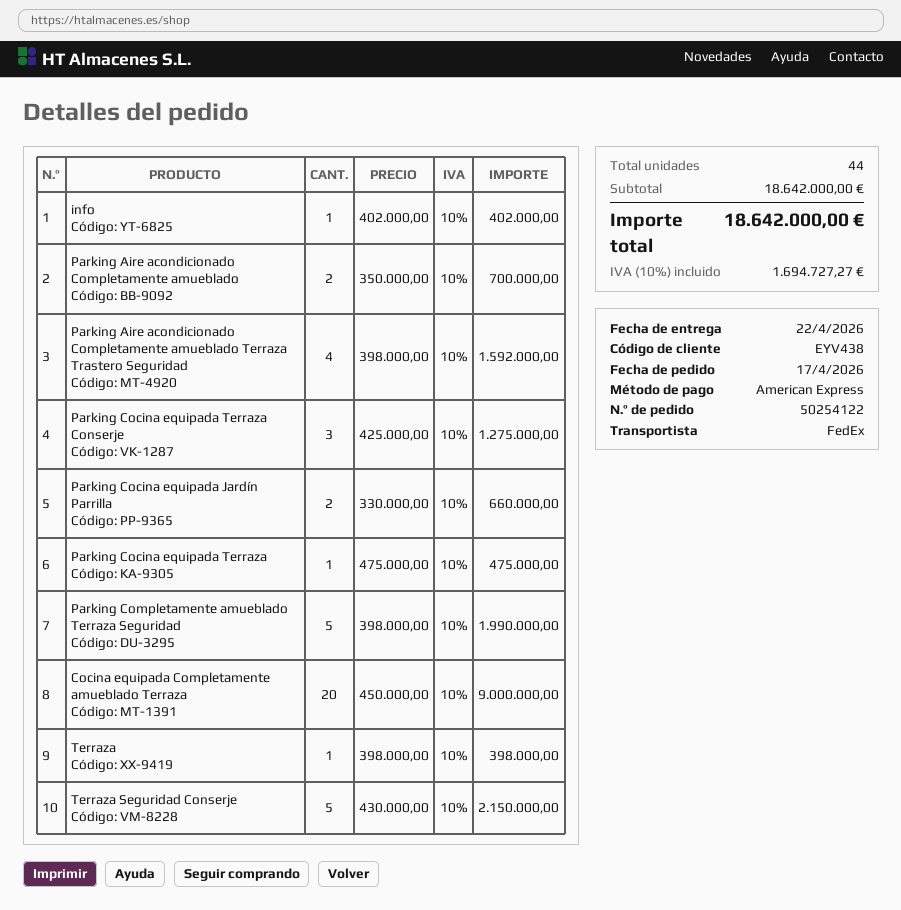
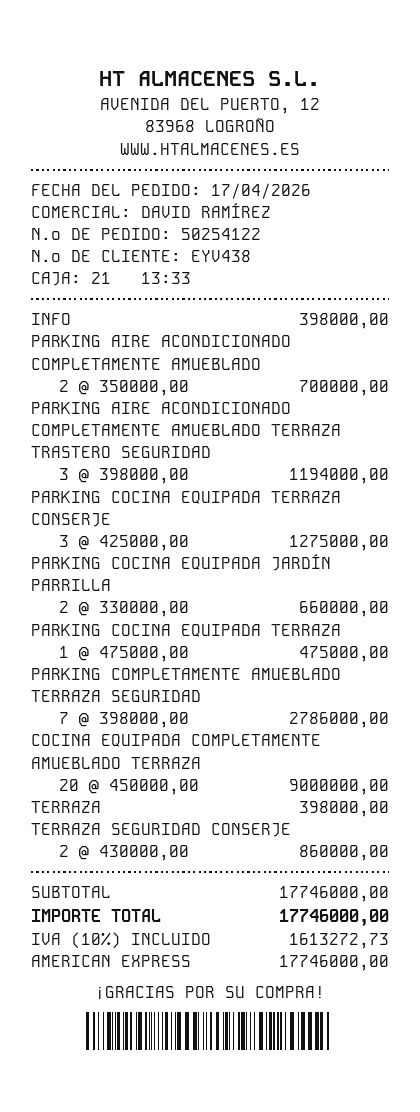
info: 1 x 402000.00 = 402000.00 -> 1 x 398000.00 = 398000.00
Parking Aire acondicionado Completamente amueblado Terraza Trastero Seguridad: 4 x 398000.00 = 1592000.00 -> 3 x 398000.00 = 1194000.00
Parking Completamente amueblado Terraza Seguridad: 5 x 398000.00 = 1990000.00 -> 7 x 398000.00 = 2786000.00
Terraza Seguridad Conserje: 5 x 430000.00 = 2150000.00 -> 2 x 430000.00 = 860000.00
subtotal: 18642000.00 -> 17746000.00
tax: 10% = 1694727.27 -> 10% = 1613272.73
total: 18642000.00 -> 17746000.00

